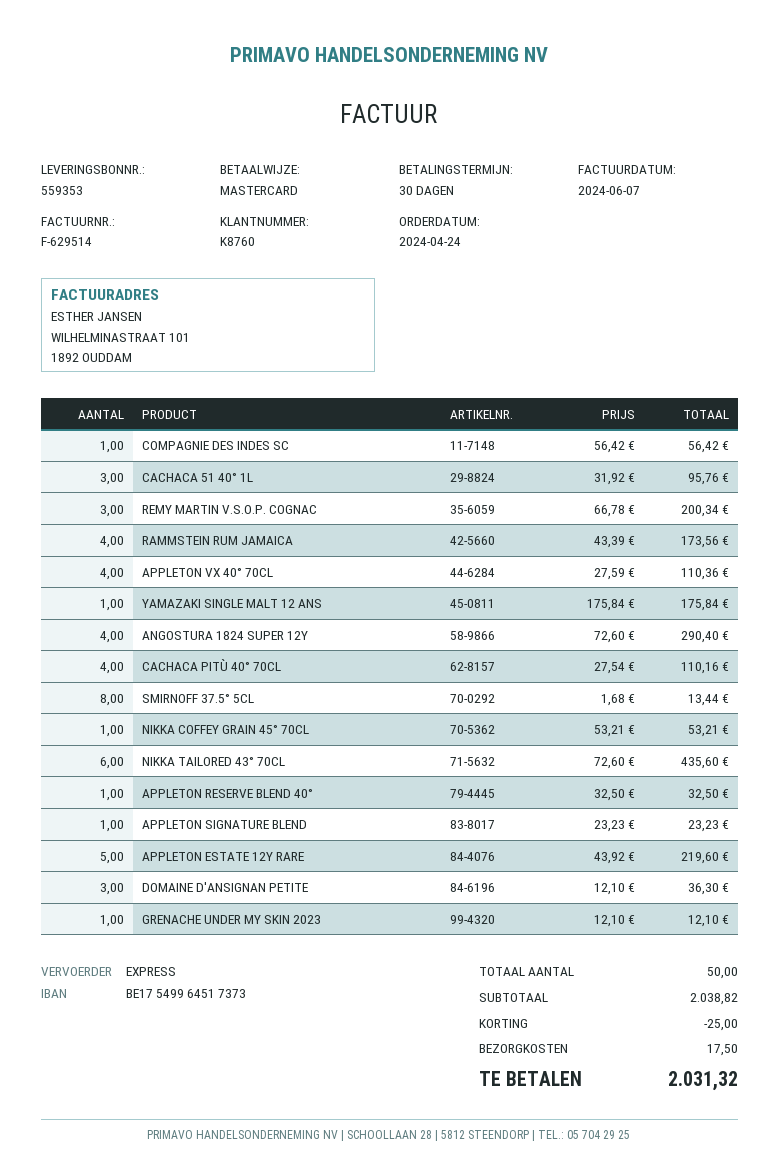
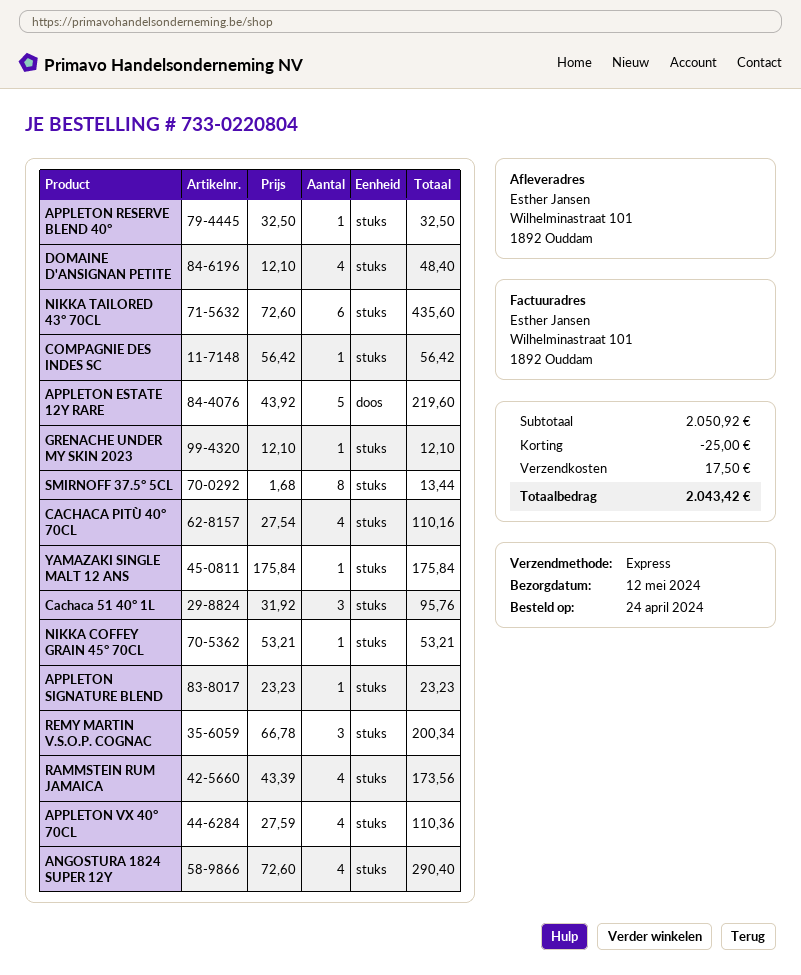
DOMAINE D'ANSIGNAN PETITE: 3 x 12.10 = 36.30 -> 4 x 12.10 = 48.40
subtotal: 2038.82 -> 2050.92
total: 2031.32 -> 2043.42

